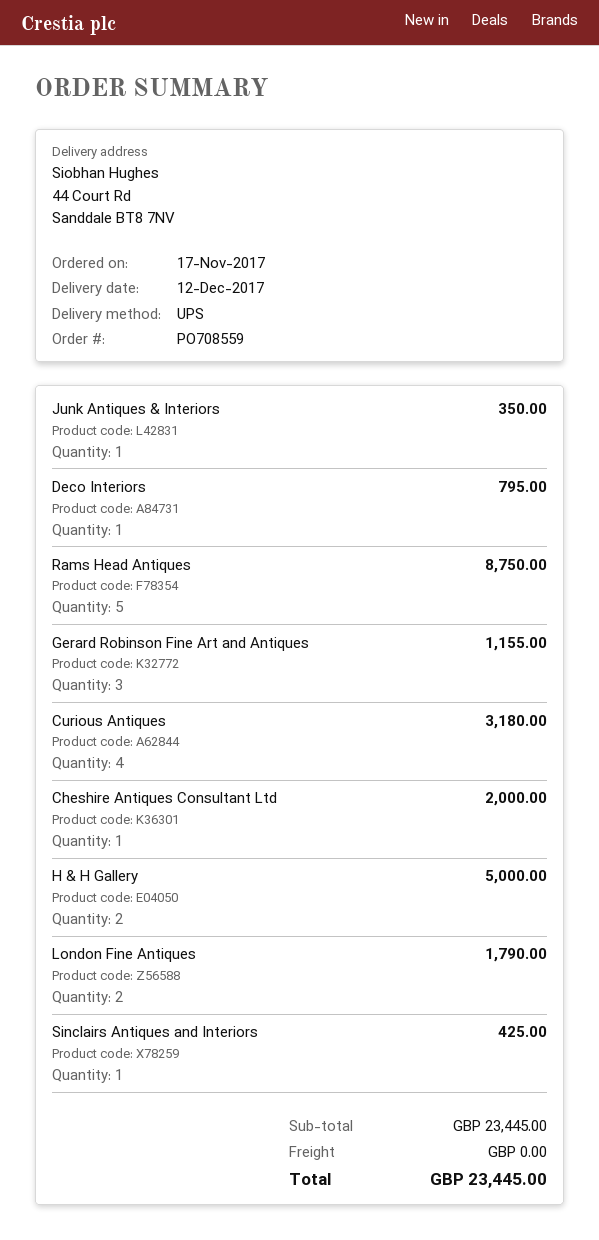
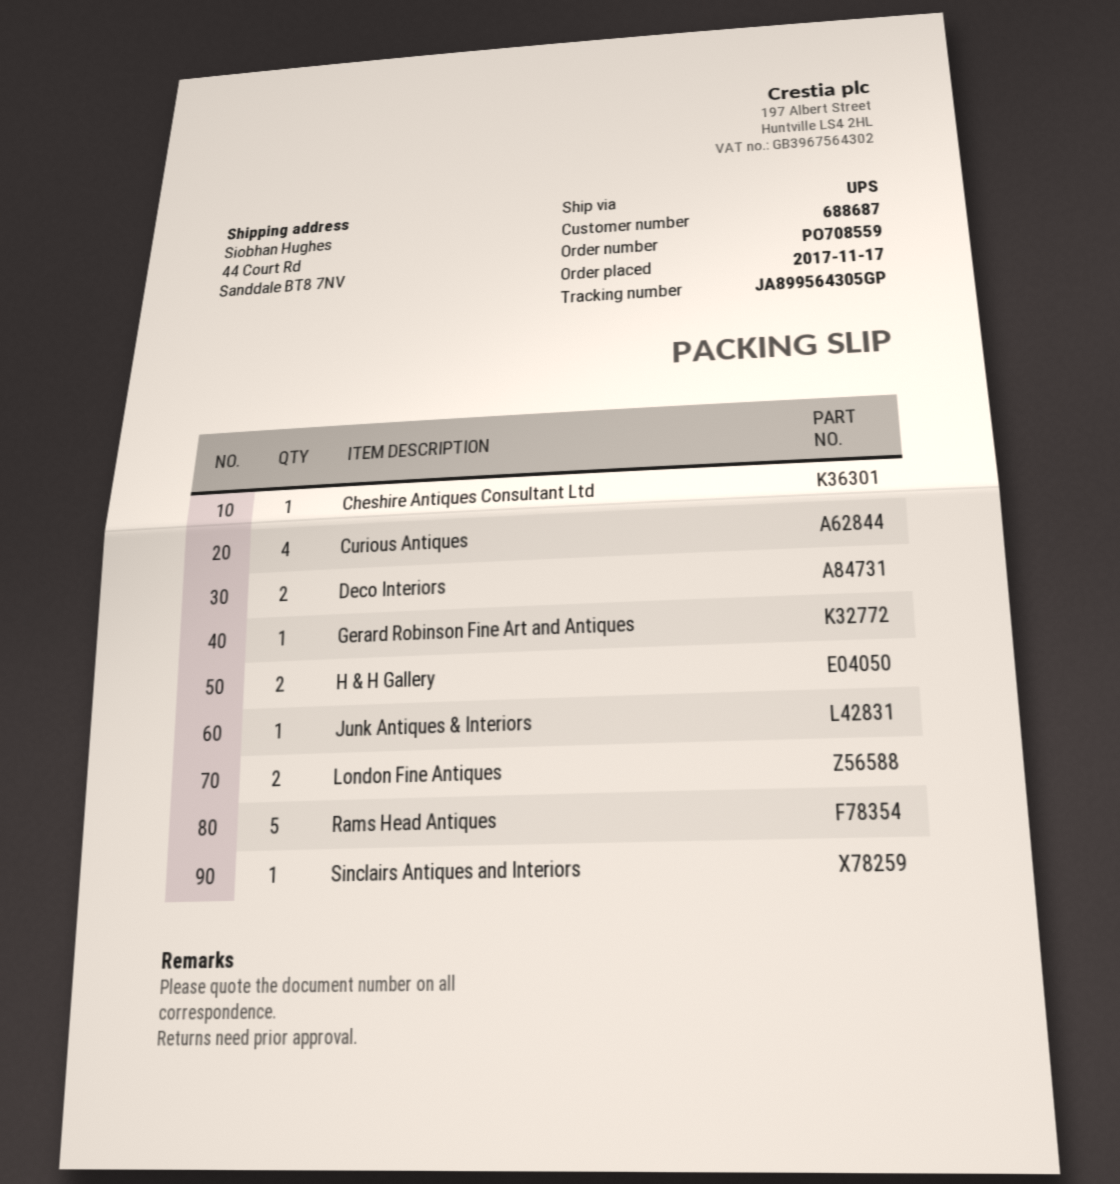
Deco Interiors: 1 -> 2
Gerard Robinson Fine Art and Antiques: 3 -> 1

